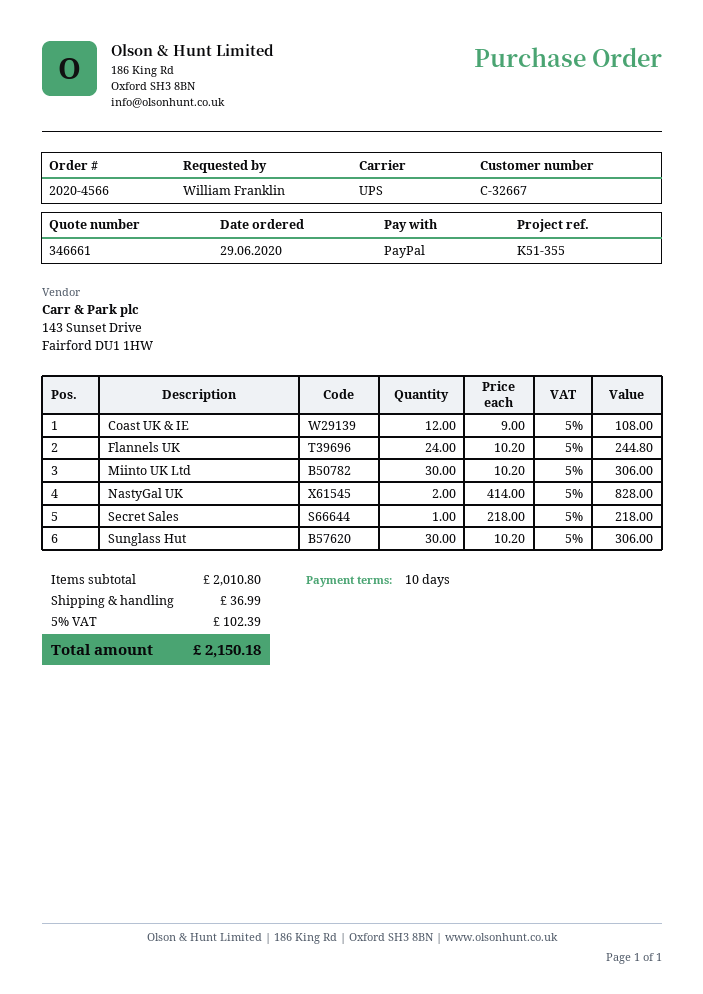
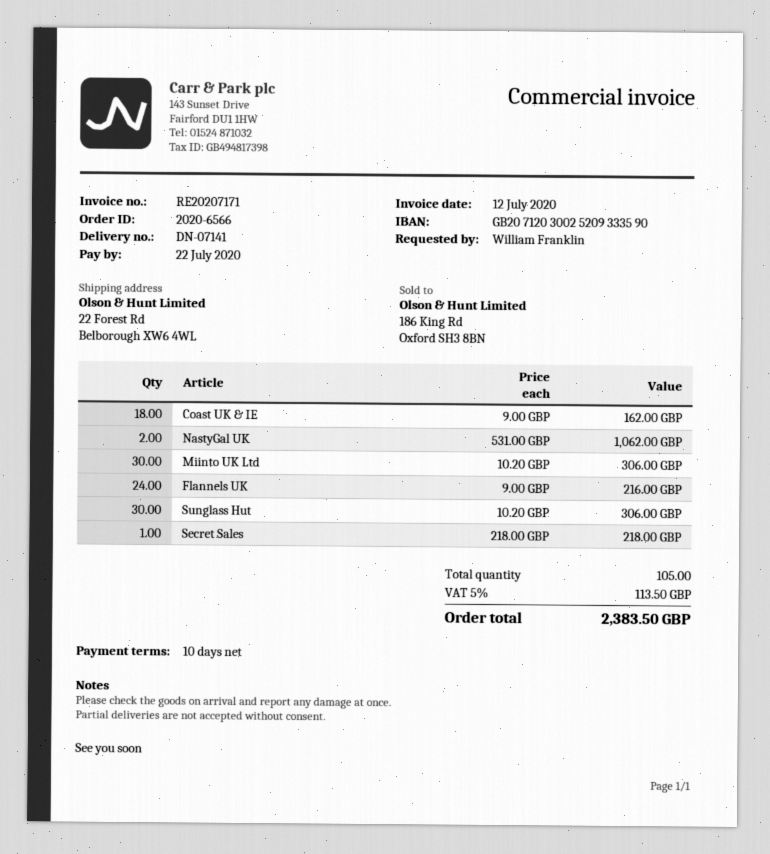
order number: 2020-4566 -> 2020-6566
Coast UK & IE: 12 x 9.00 = 108.00 -> 18 x 9.00 = 162.00
Flannels UK: 24 x 10.20 = 244.80 -> 24 x 9.00 = 216.00
NastyGal UK: 2 x 414.00 = 828.00 -> 2 x 531.00 = 1062.00
shipping: 36.99 -> none
tax: 5% = 102.39 -> 5% = 113.50
total: 2150.18 -> 2383.50

